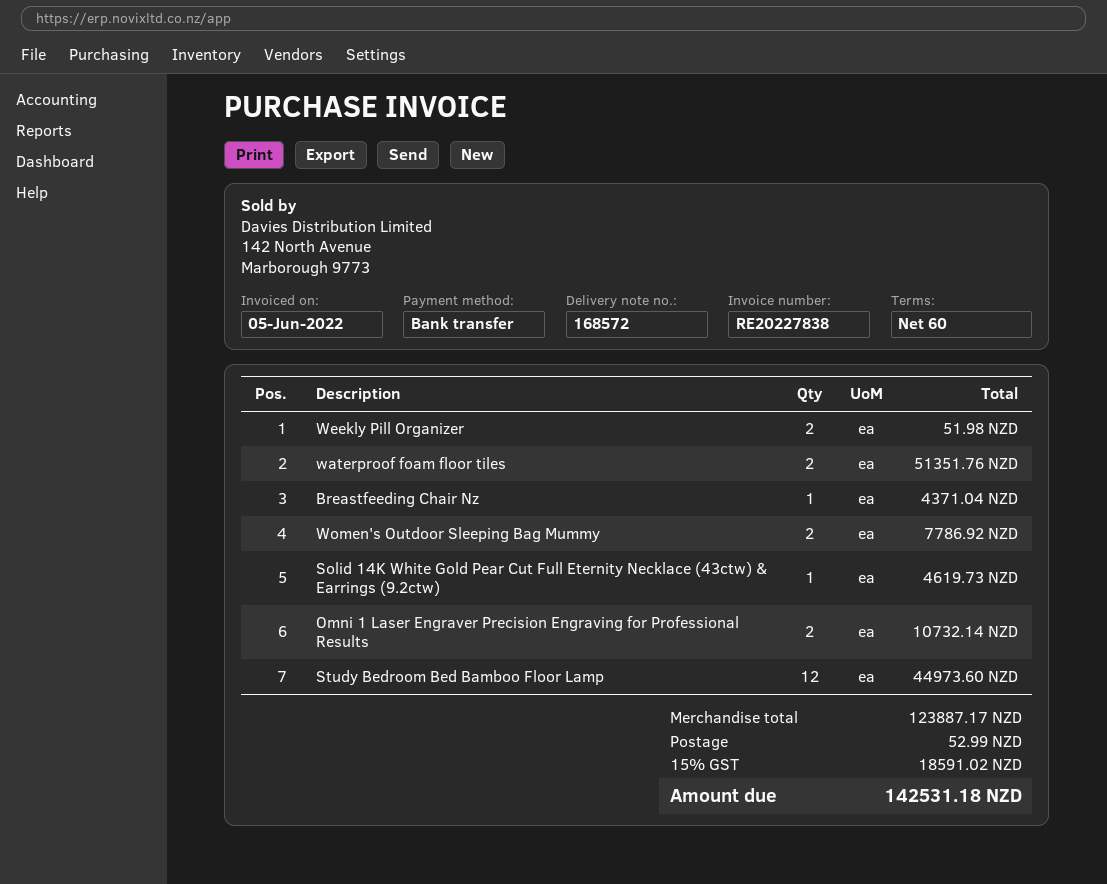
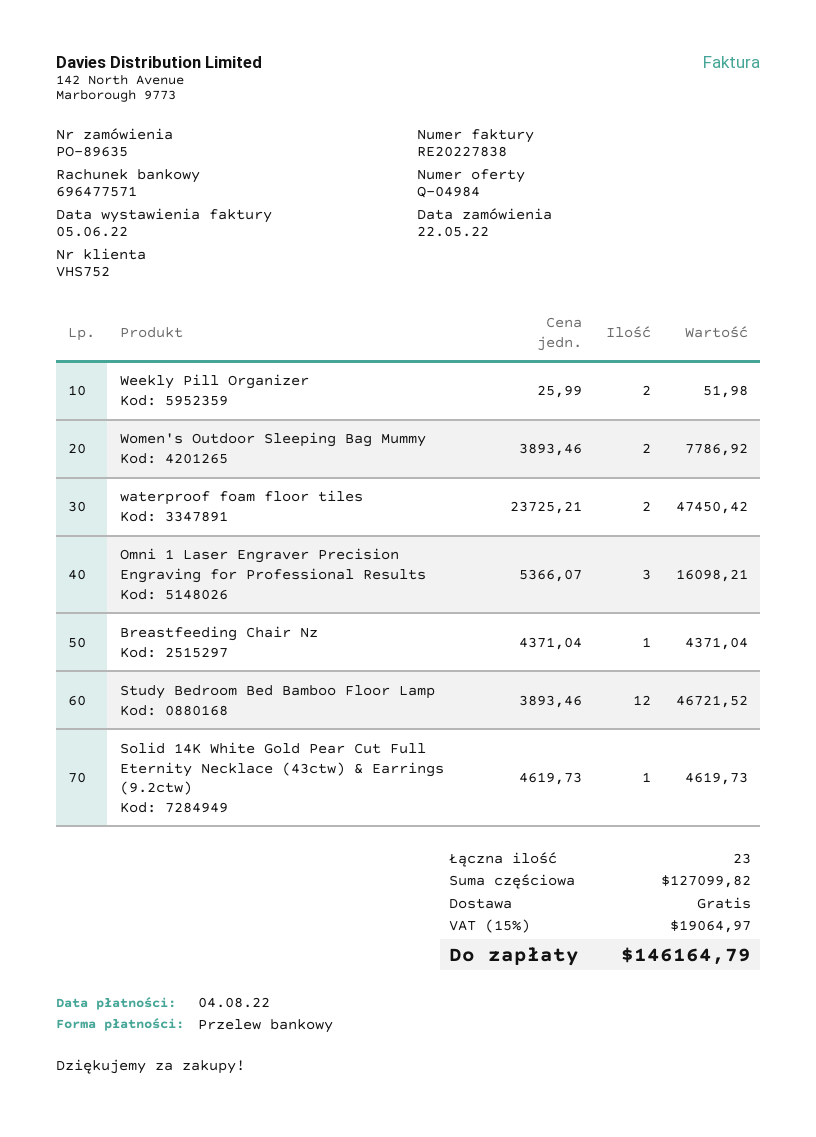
waterproof foam floor tiles: 2 for 51351.76 -> 2 for 47450.42
Omni 1 Laser Engraver Precision Engraving for Professional Results: 2 for 10732.14 -> 3 for 16098.21
Study Bedroom Bed Bamboo Floor Lamp: 12 for 44973.60 -> 12 for 46721.52
subtotal: 123887.17 -> 127099.82
shipping: 52.99 -> 0.00
tax: 15% = 18591.02 -> 15% = 19064.97
total: 142531.18 -> 146164.79

